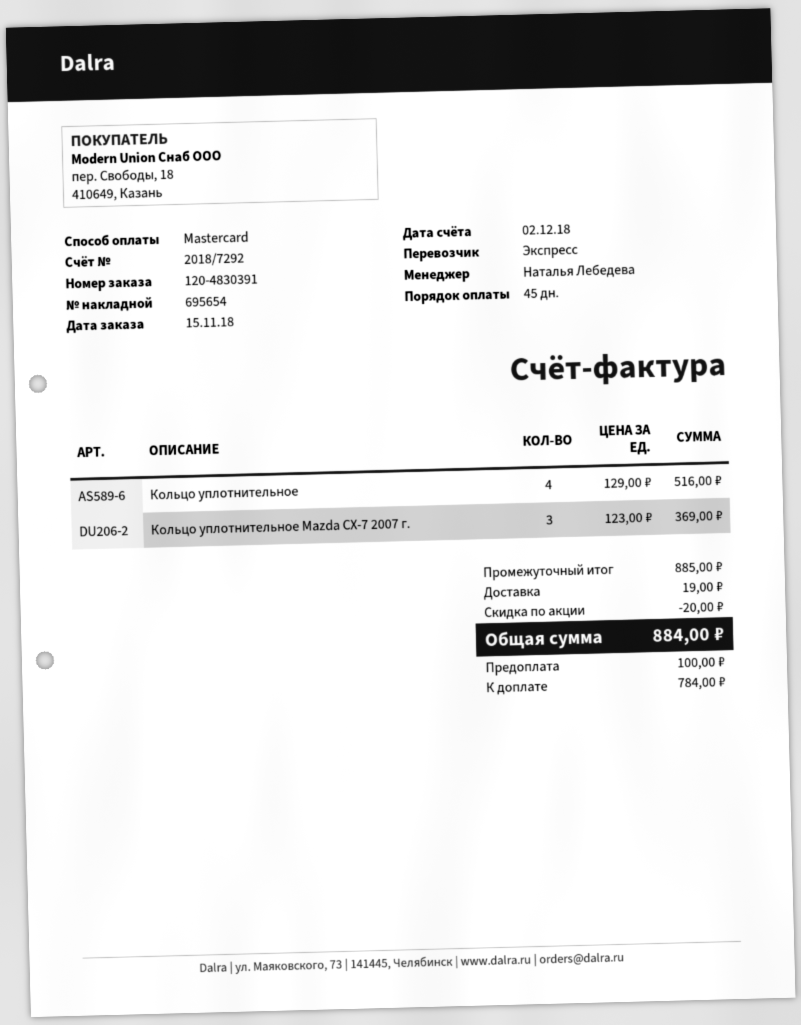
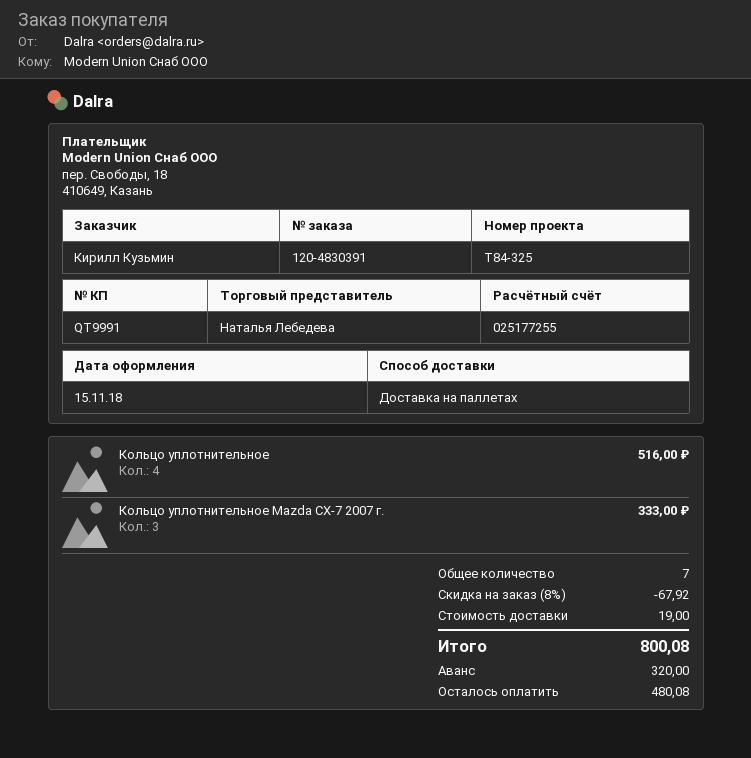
shipping method: express -> pallet freight
Кольцо уплотнительное Mazda CX-7 2007 г.: 3 for 369.00 -> 3 for 333.00
discount: 20.00 -> 67.92
total: 884.00 -> 800.08
deposit: 100.00 -> 320.00
balance: 784.00 -> 480.08

